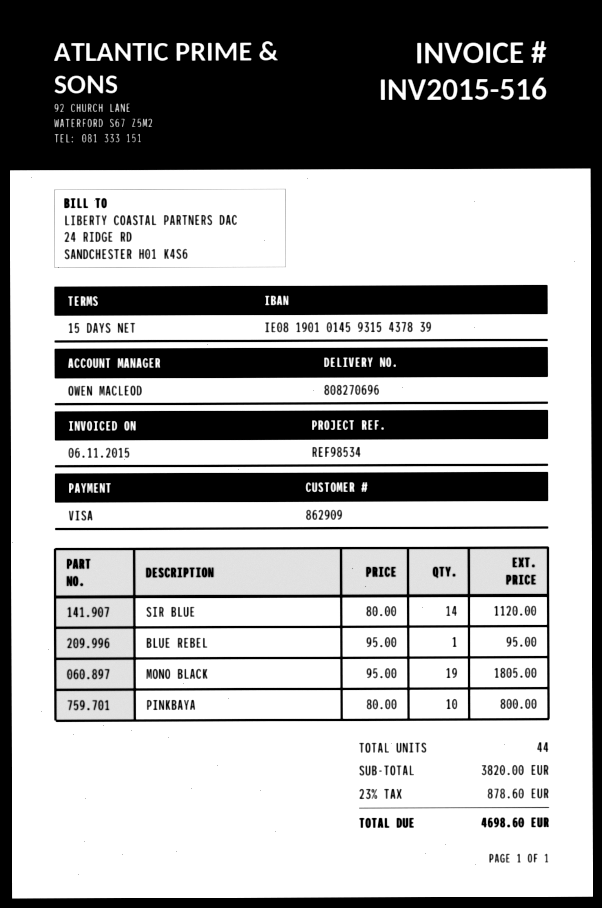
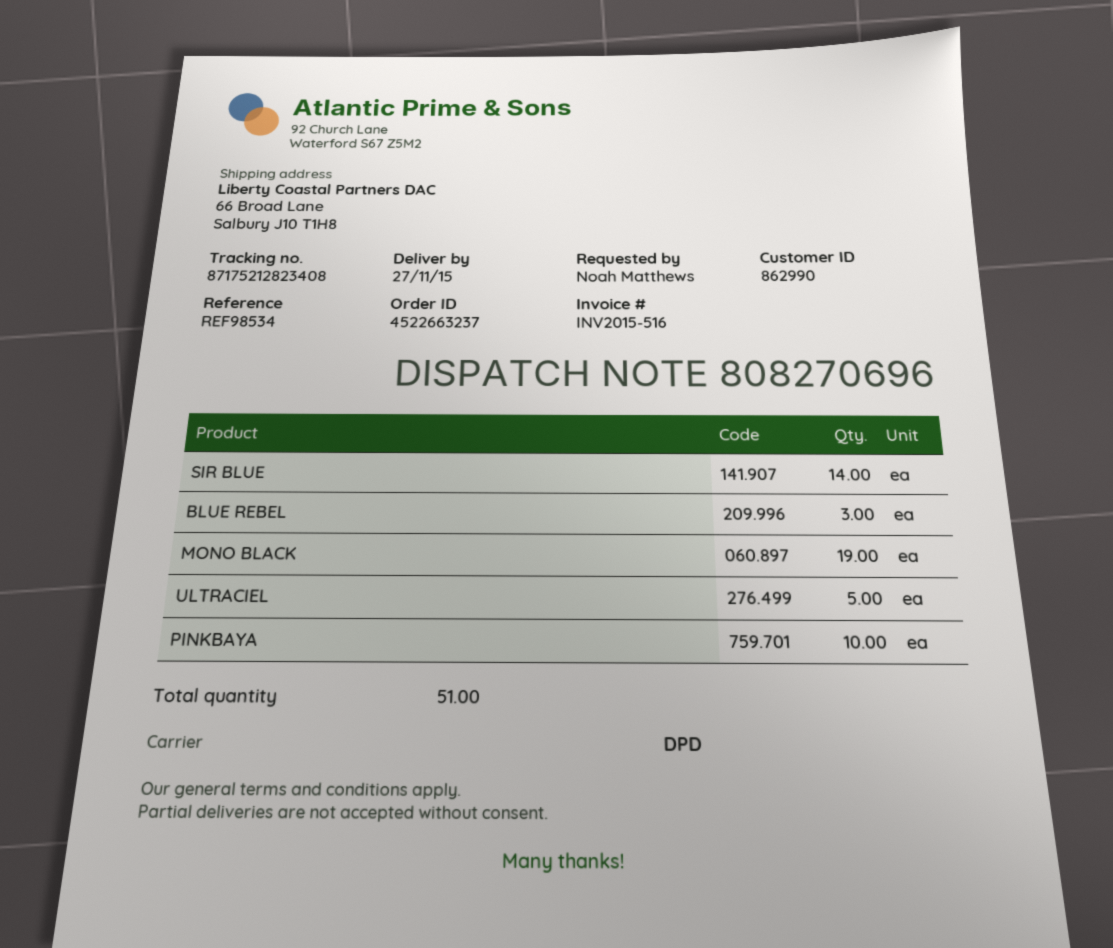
customer number: 862909 -> 862990
BLUE REBEL: 1 -> 3
ULTRACIEL: none -> 5
total quantity: 44 -> 51

